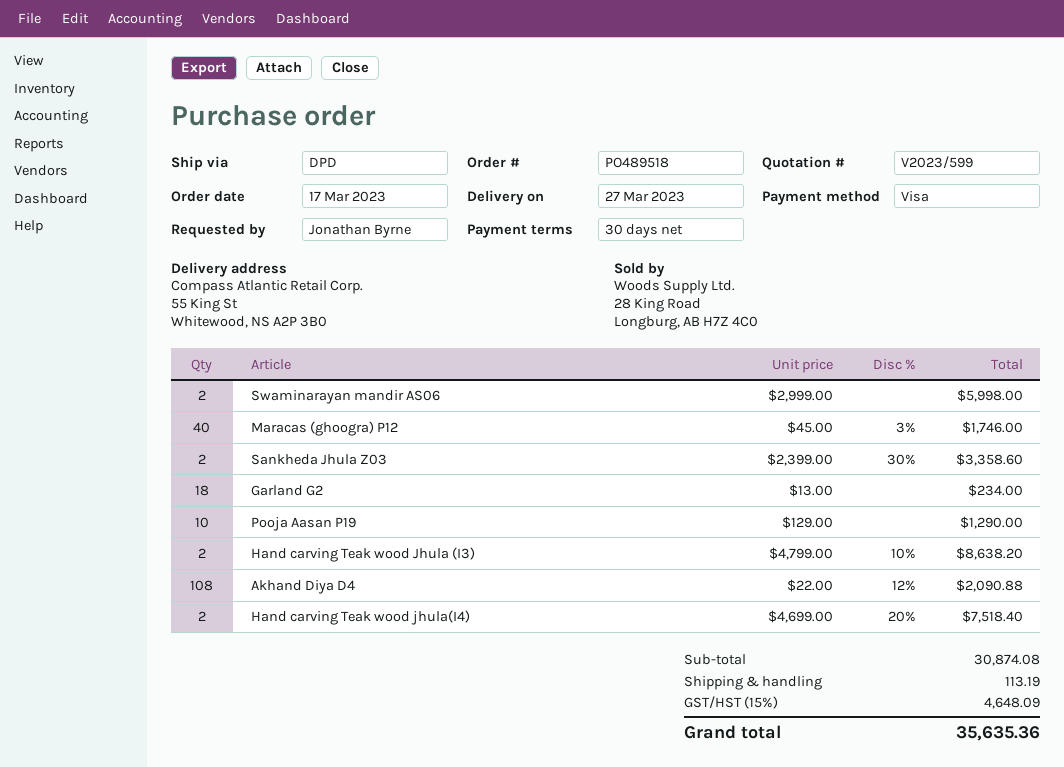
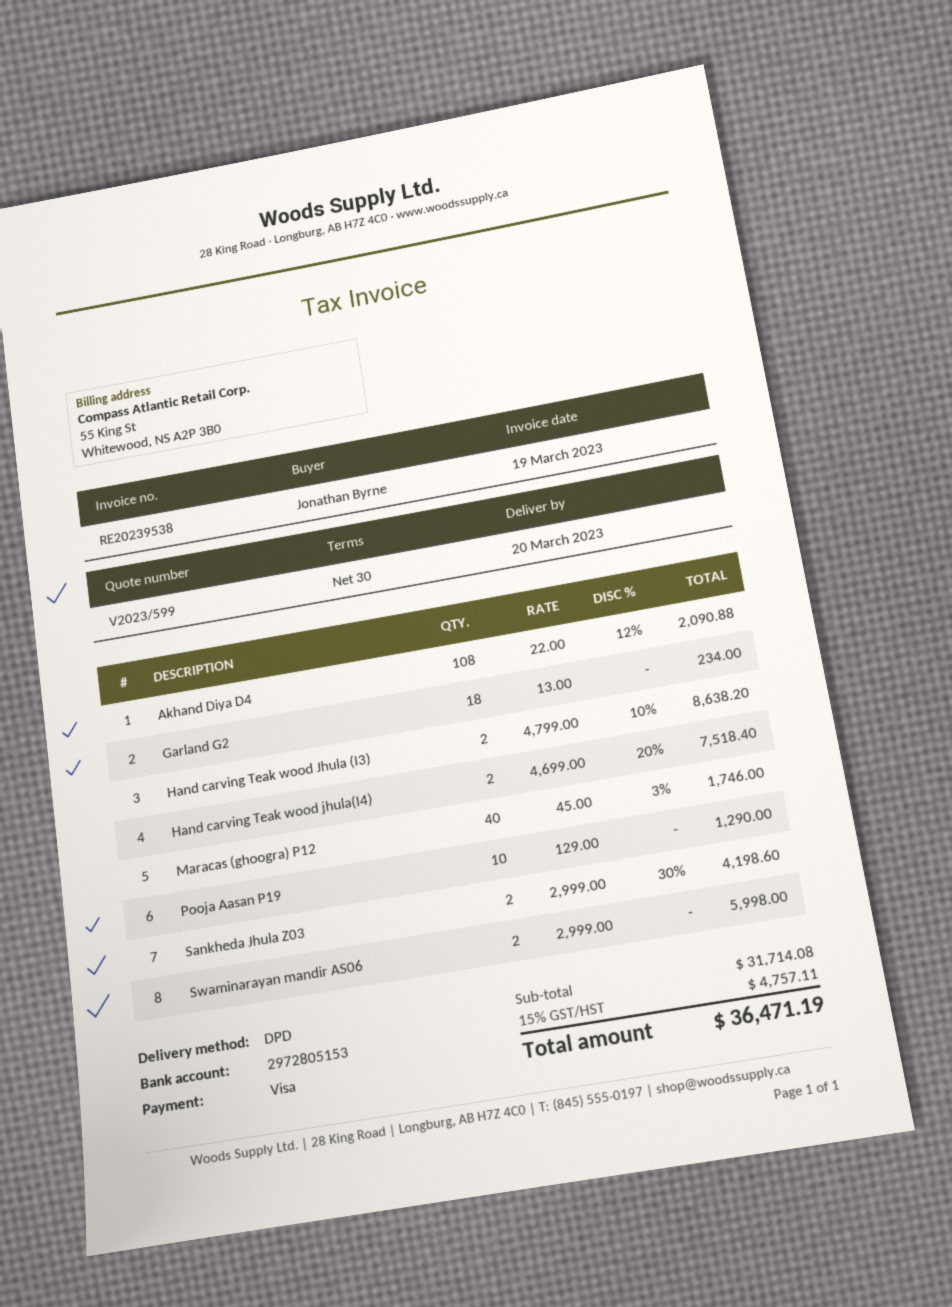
delivery date: 2023-03-27 -> 2023-03-20
Sankheda Jhula Z03: 2 x 2399.00 - 30% = 3358.60 -> 2 x 2999.00 - 30% = 4198.60
subtotal: 30874.08 -> 31714.08
shipping: 113.19 -> none
tax: 15% = 4648.09 -> 15% = 4757.11
total: 35635.36 -> 36471.19

